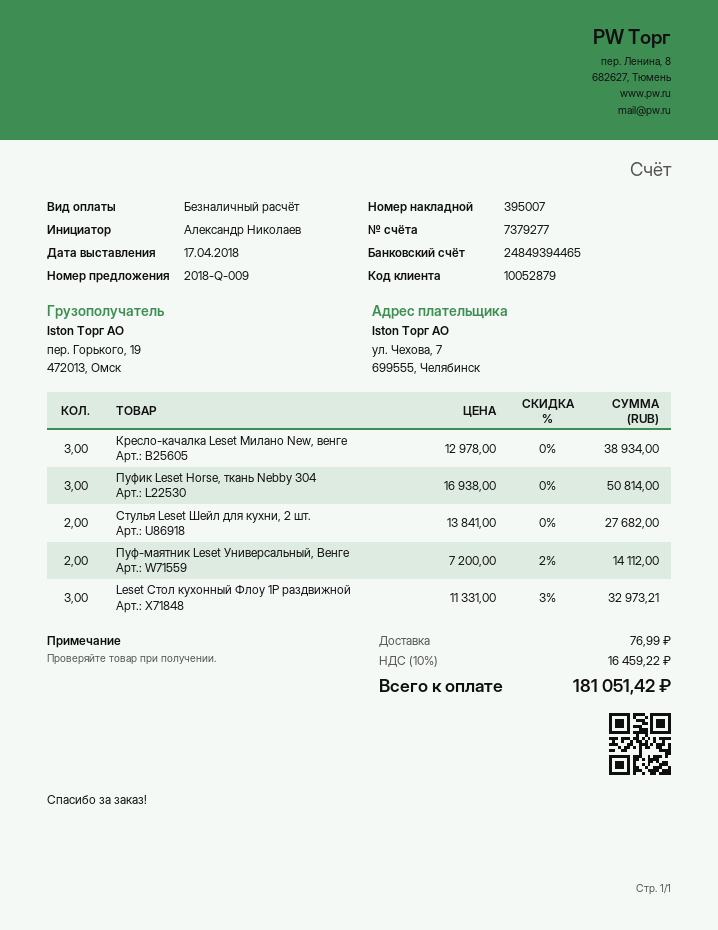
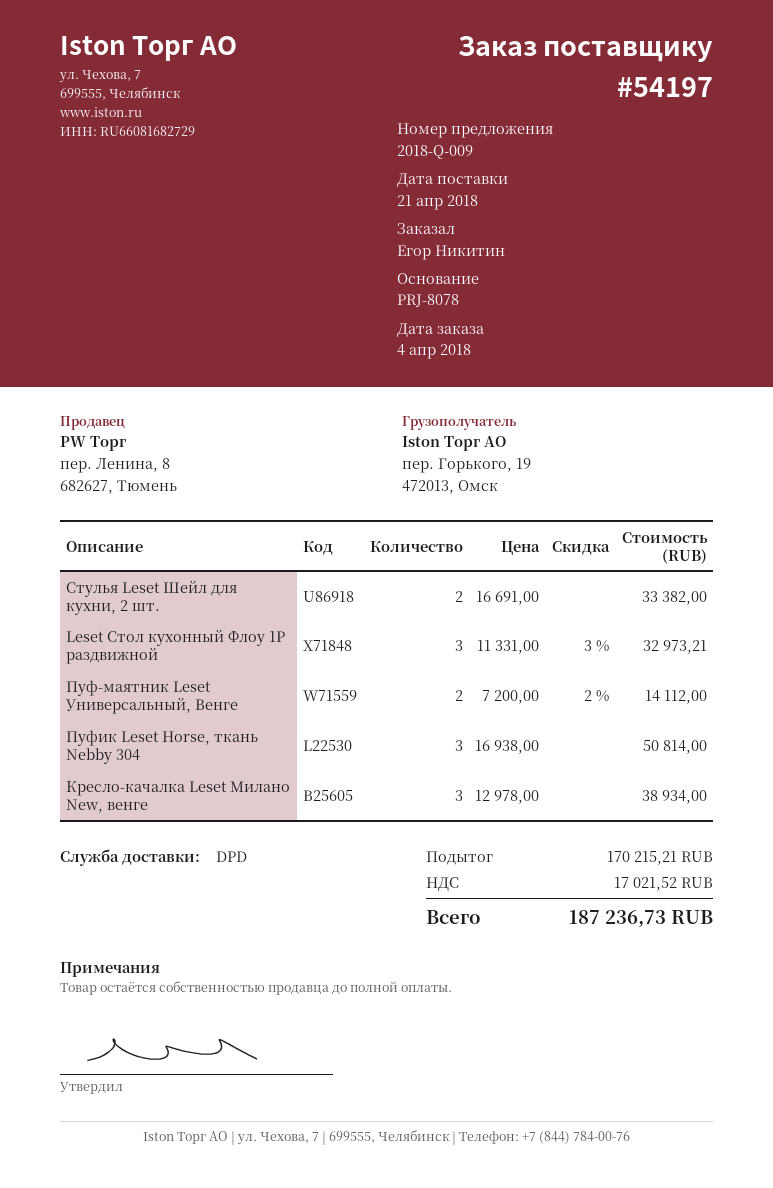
ordered by: Александр Николаев -> Егор Никитин
Стулья Leset Шейл для кухни, 2 шт.: 2 x 13841.00 = 27682.00 -> 2 x 16691.00 = 33382.00
shipping: 76.99 -> none
tax: 16459.22 -> 17021.52
total: 181051.42 -> 187236.73

